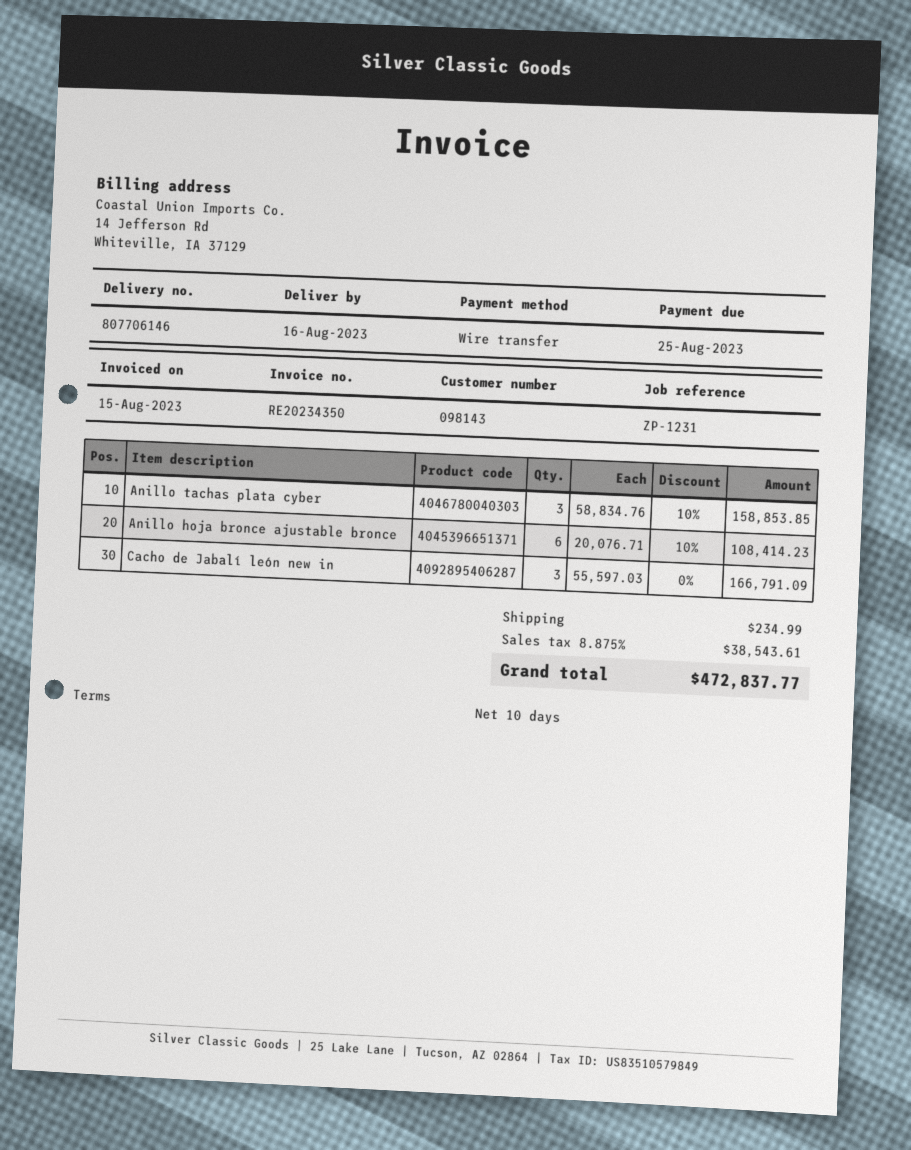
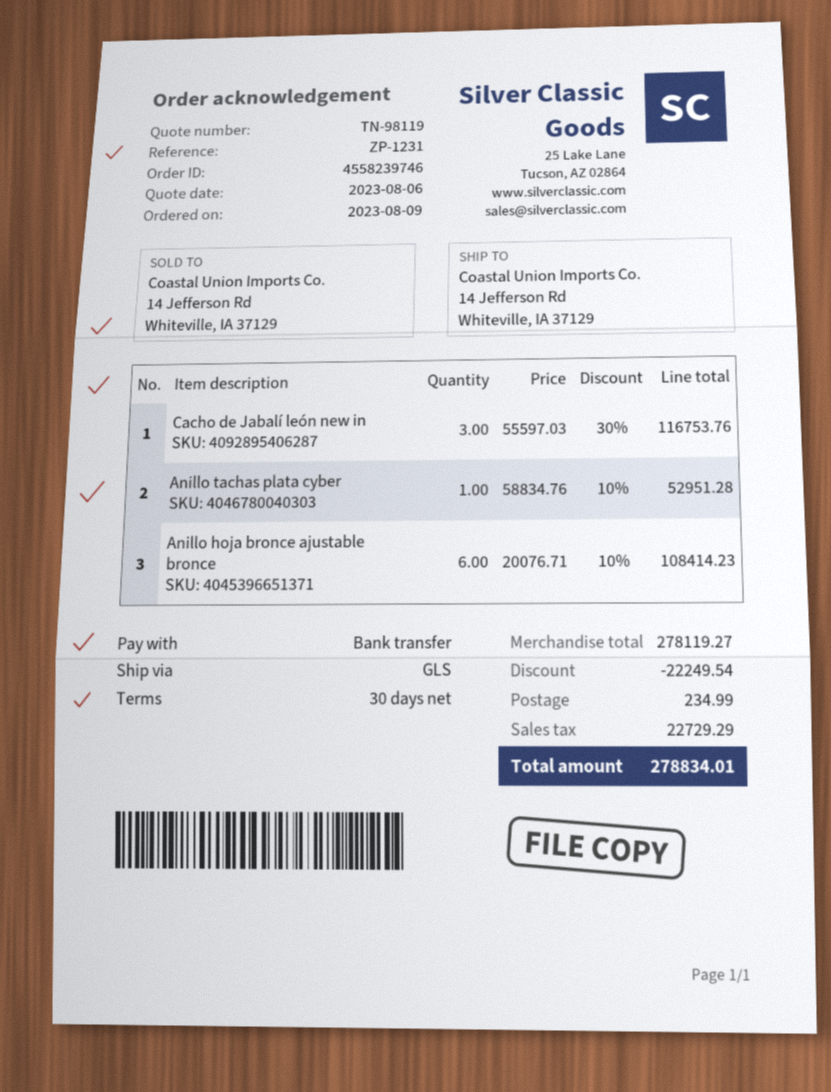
payment terms: 10 days -> 30 days
Anillo tachas plata cyber: 3 x 58834.76 - 10% = 158853.85 -> 1 x 58834.76 - 10% = 52951.28
Cacho de Jabalí león new in: 3 x 55597.03 = 166791.09 -> 3 x 55597.03 - 30% = 116753.76
discount: none -> 22249.54
tax: 38543.61 -> 22729.29
total: 472837.77 -> 278834.01

